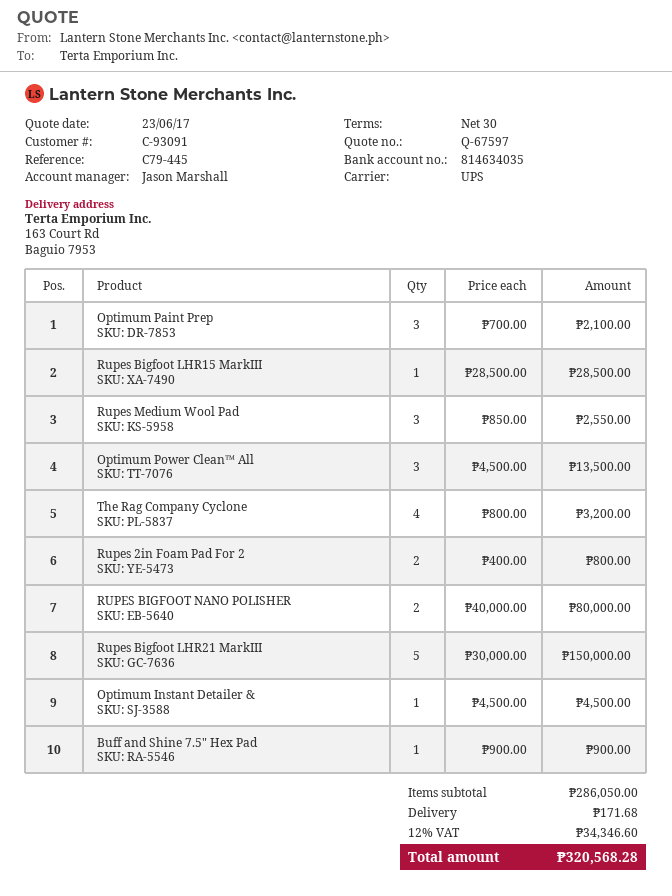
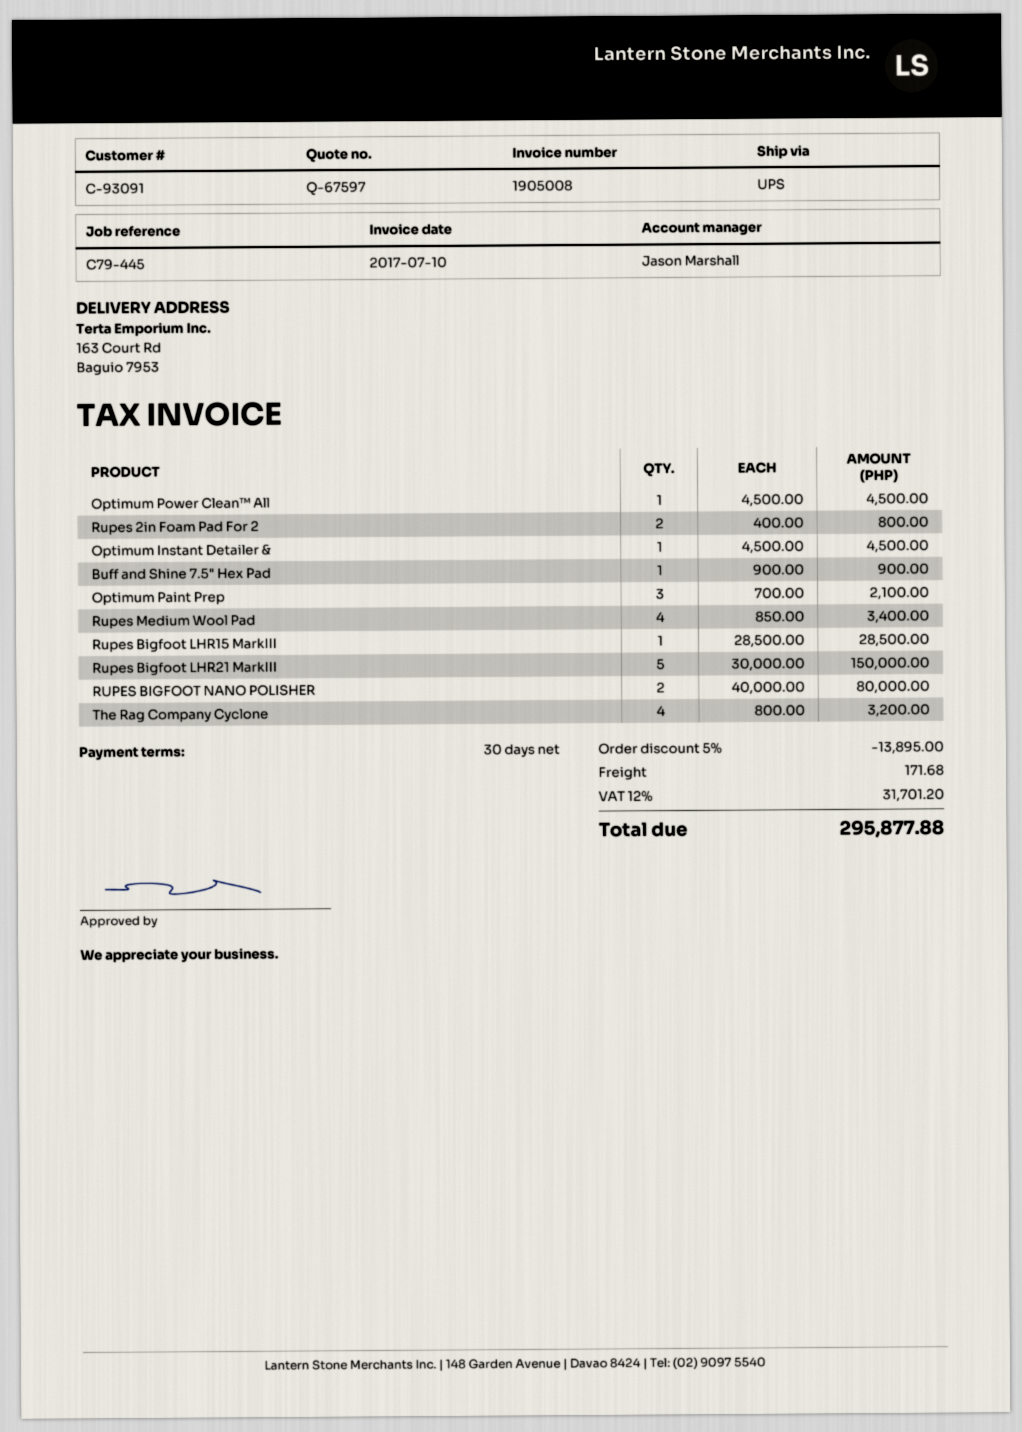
Rupes Medium Wool Pad: 3 x 850.00 = 2550.00 -> 4 x 850.00 = 3400.00
Optimum Power Clean™ All: 3 x 4500.00 = 13500.00 -> 1 x 4500.00 = 4500.00
discount: none -> 5% = 13895.00
tax: 12% = 34346.60 -> 12% = 31701.20
total: 320568.28 -> 295877.88

